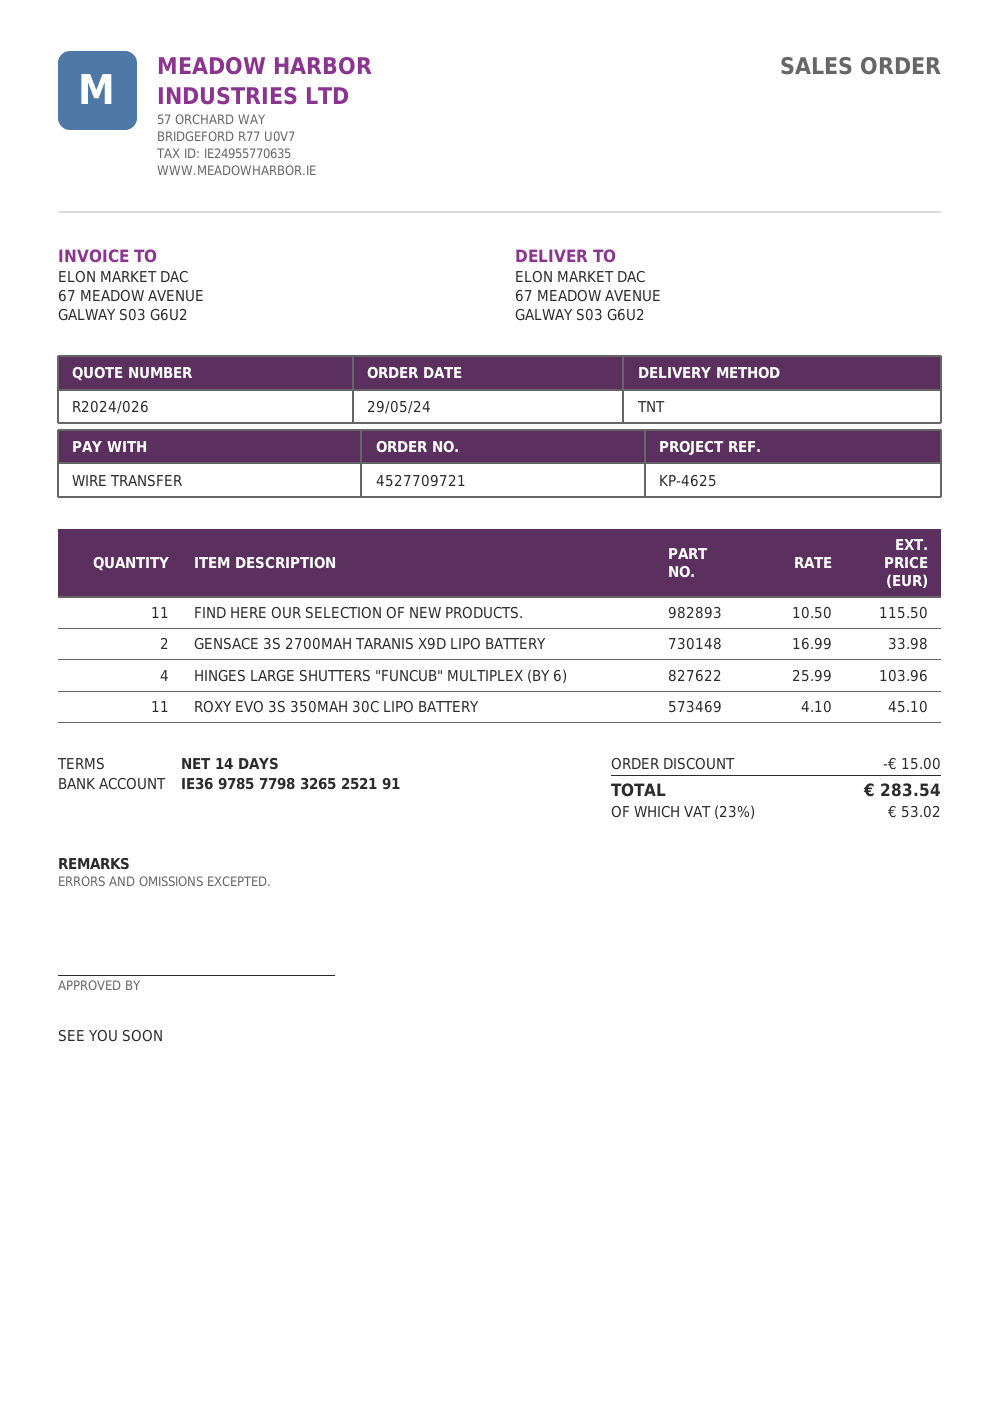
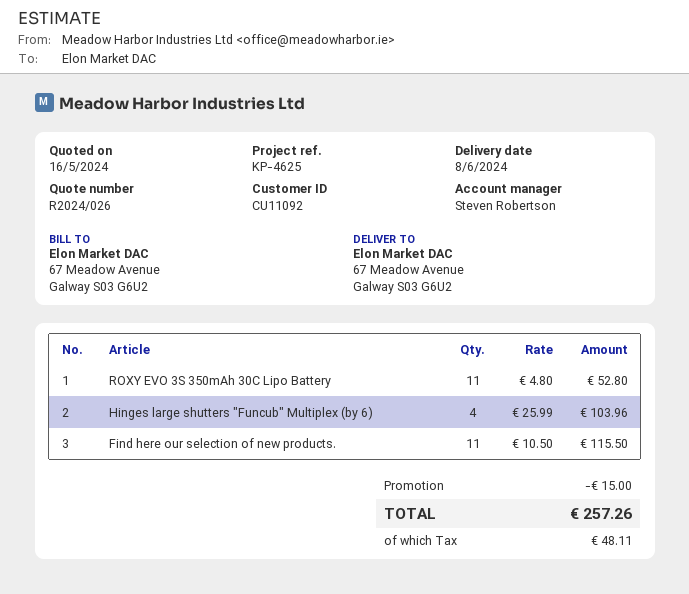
GENSACE 3S 2700MAH TARANIS X9D LIPO BATTERY: 2 x 16.99 = 33.98 -> none
ROXY EVO 3S 350MAH 30C LIPO BATTERY: 11 x 4.10 = 45.10 -> 11 x 4.80 = 52.80
tax: 53.02 -> 48.11
total: 283.54 -> 257.26

